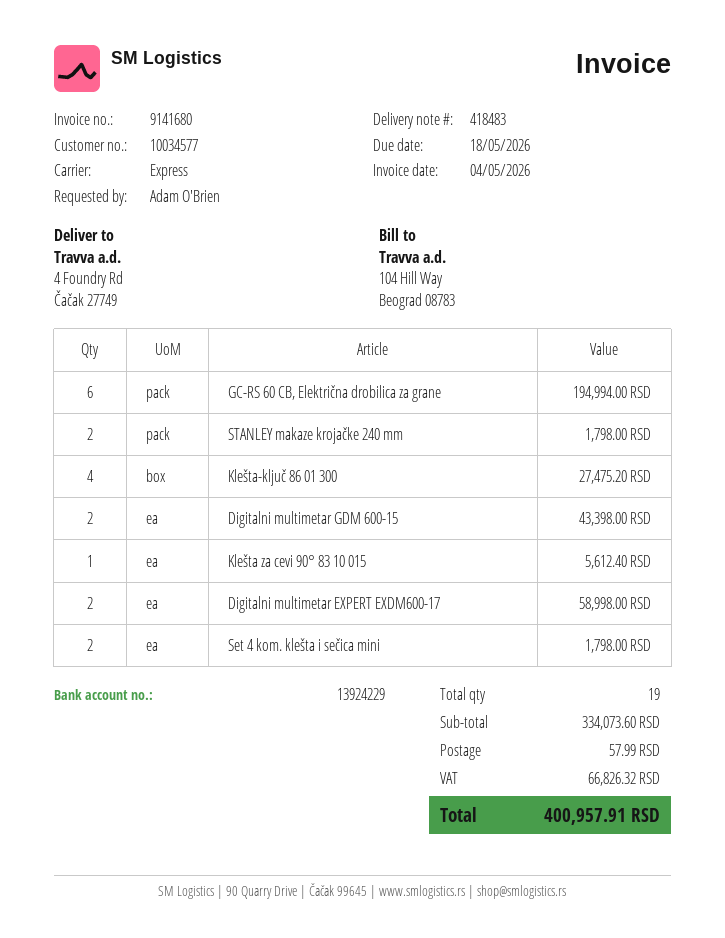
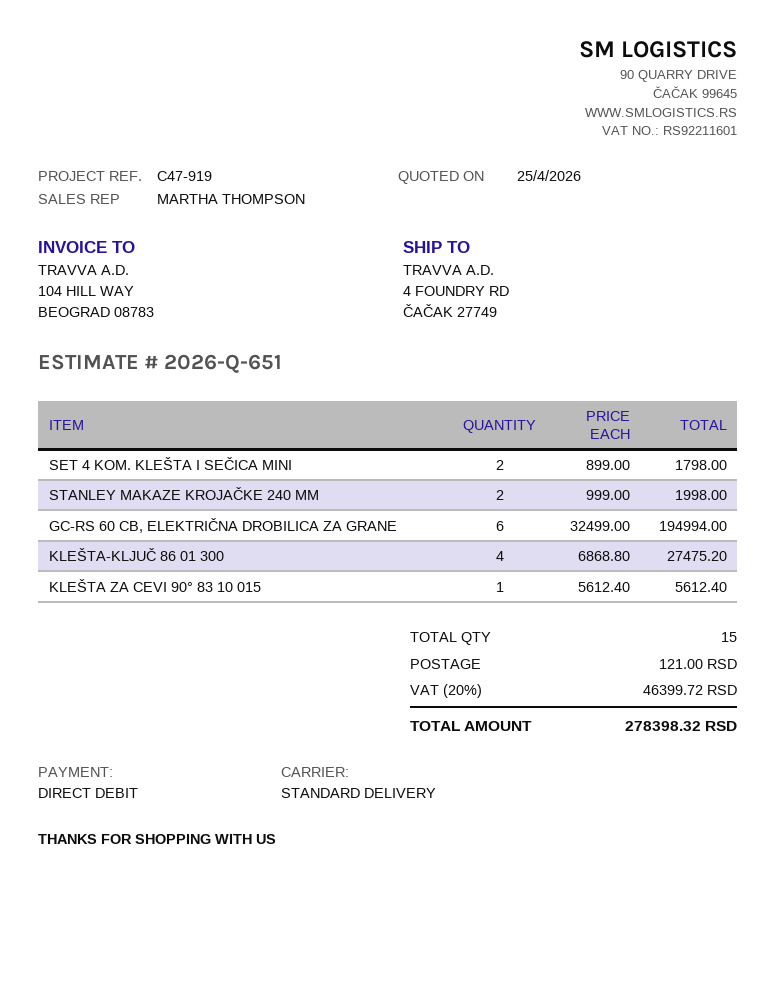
shipping method: express -> standard
STANLEY makaze krojačke 240 mm: 2 for 1798.00 -> 2 for 1998.00
Digitalni multimetar GDM 600-15: 2 for 43398.00 -> none
Digitalni multimetar EXPERT EXDM600-17: 2 for 58998.00 -> none
total quantity: 19 -> 15
shipping: 57.99 -> 121.00
tax: 66826.32 -> 46399.72
total: 400957.91 -> 278398.32

